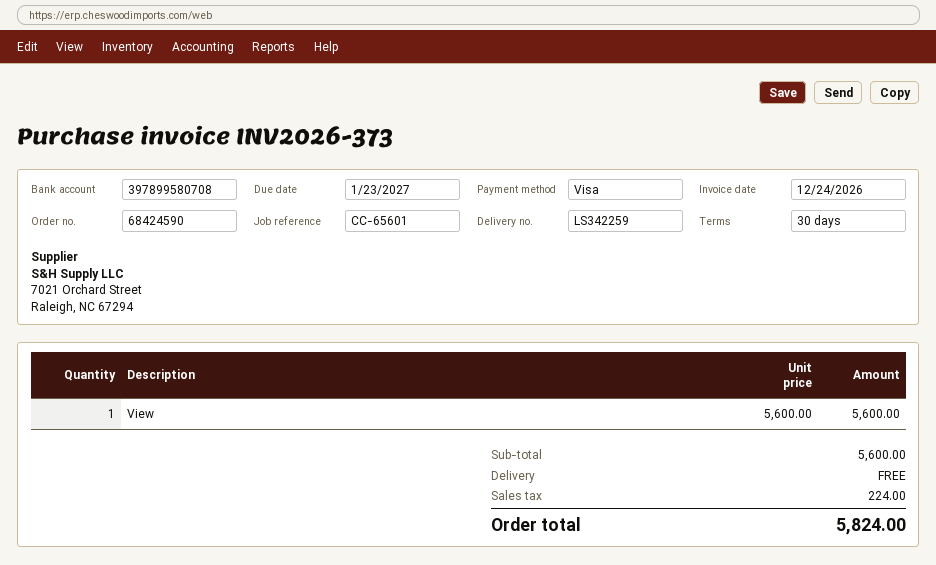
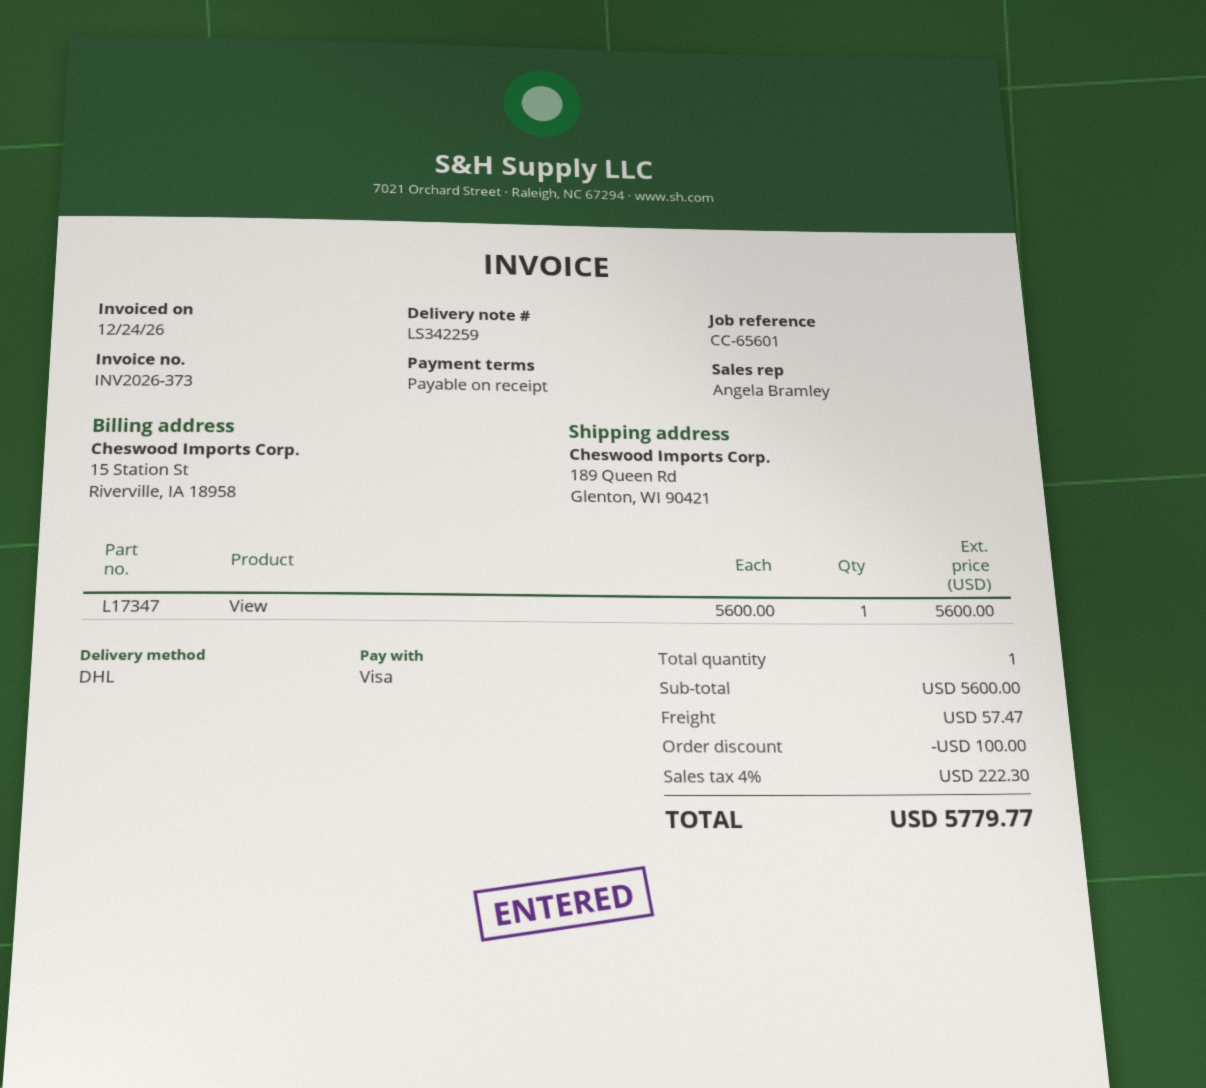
payment terms: 30 days -> on receipt
discount: none -> 100.00
shipping: 0.00 -> 57.47
tax: 224.00 -> 222.30
total: 5824.00 -> 5779.77

